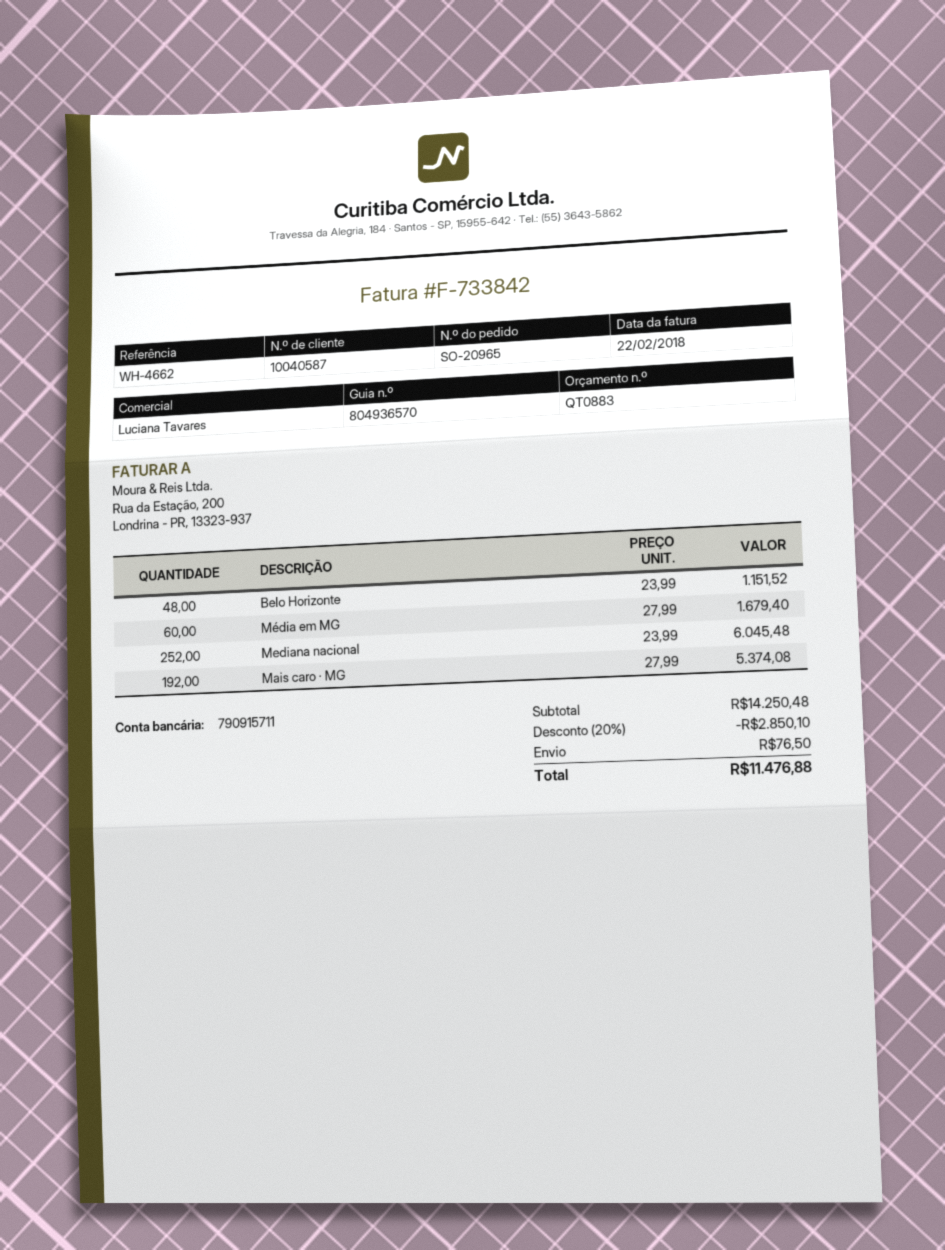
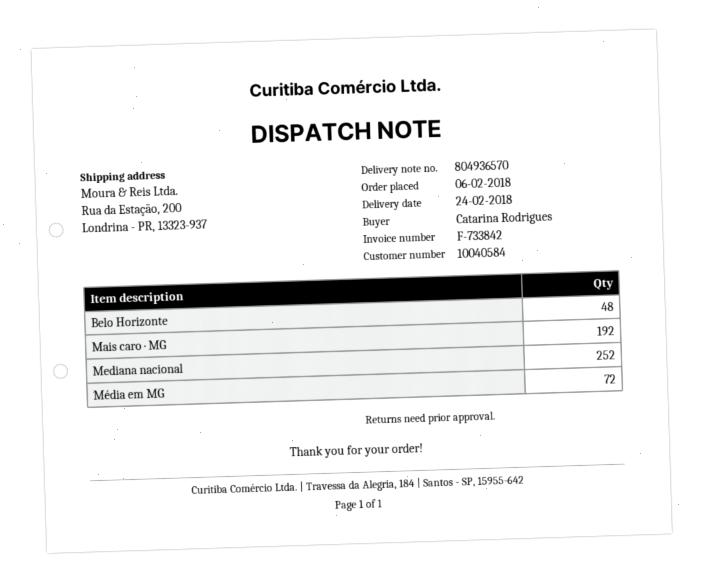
customer number: 10040587 -> 10040584
Média em MG: 60 -> 72

